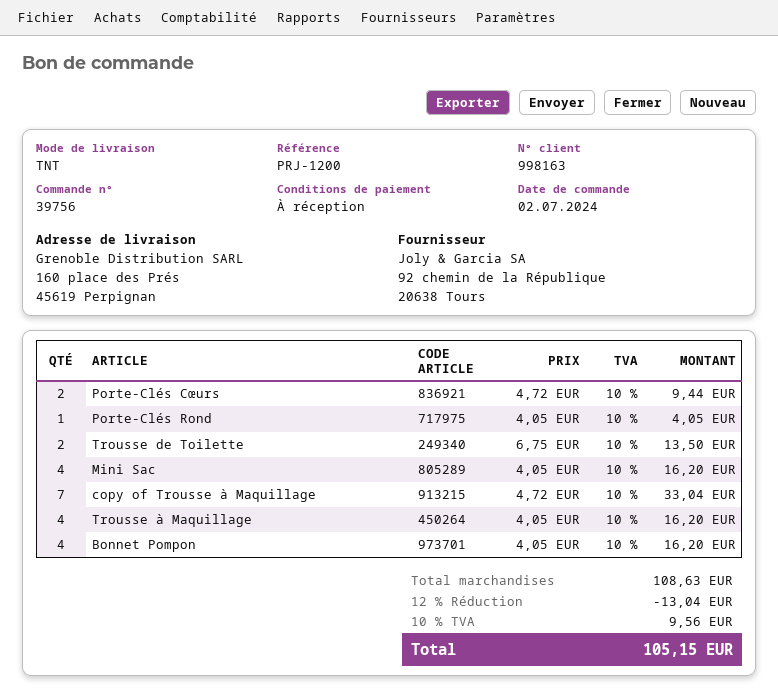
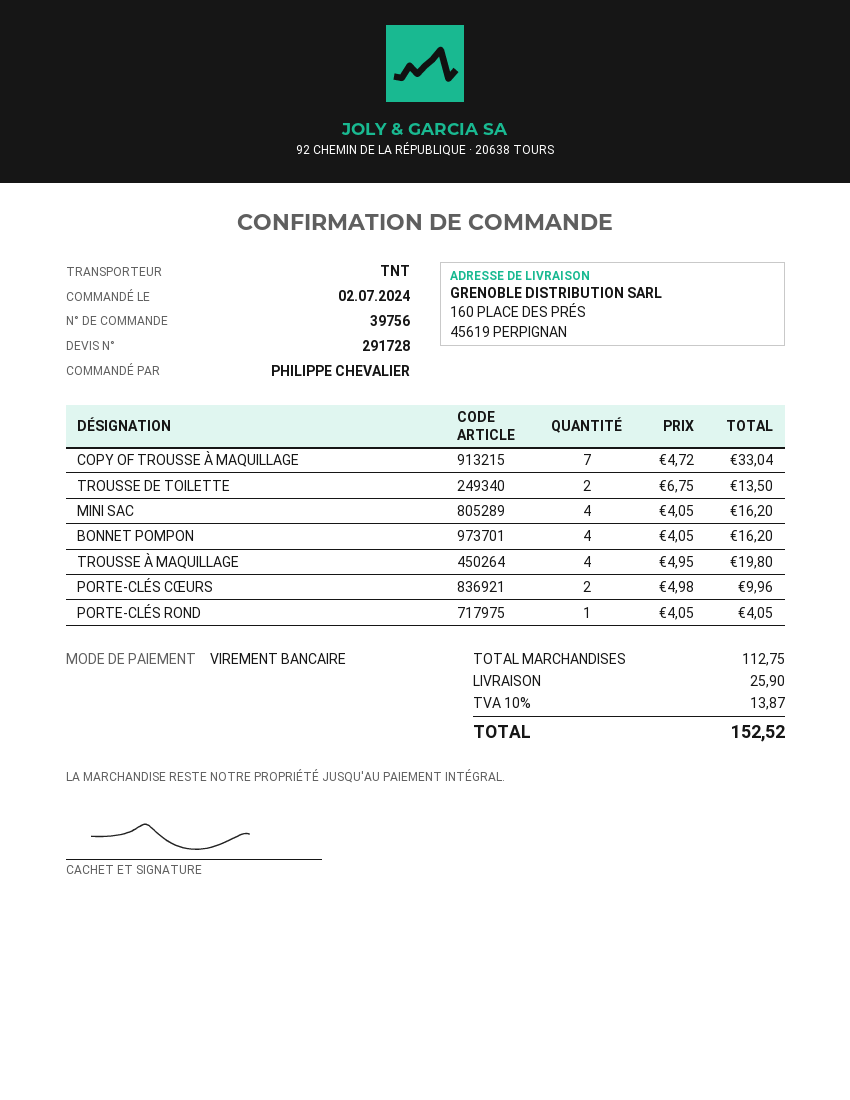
Porte-Clés Cœurs: 2 x 4.72 = 9.44 -> 2 x 4.98 = 9.96
Trousse à Maquillage: 4 x 4.05 = 16.20 -> 4 x 4.95 = 19.80
subtotal: 108.63 -> 112.75
discount: 12% = 13.04 -> none
shipping: none -> 25.90
tax: 10% = 9.56 -> 10% = 13.87
total: 105.15 -> 152.52

